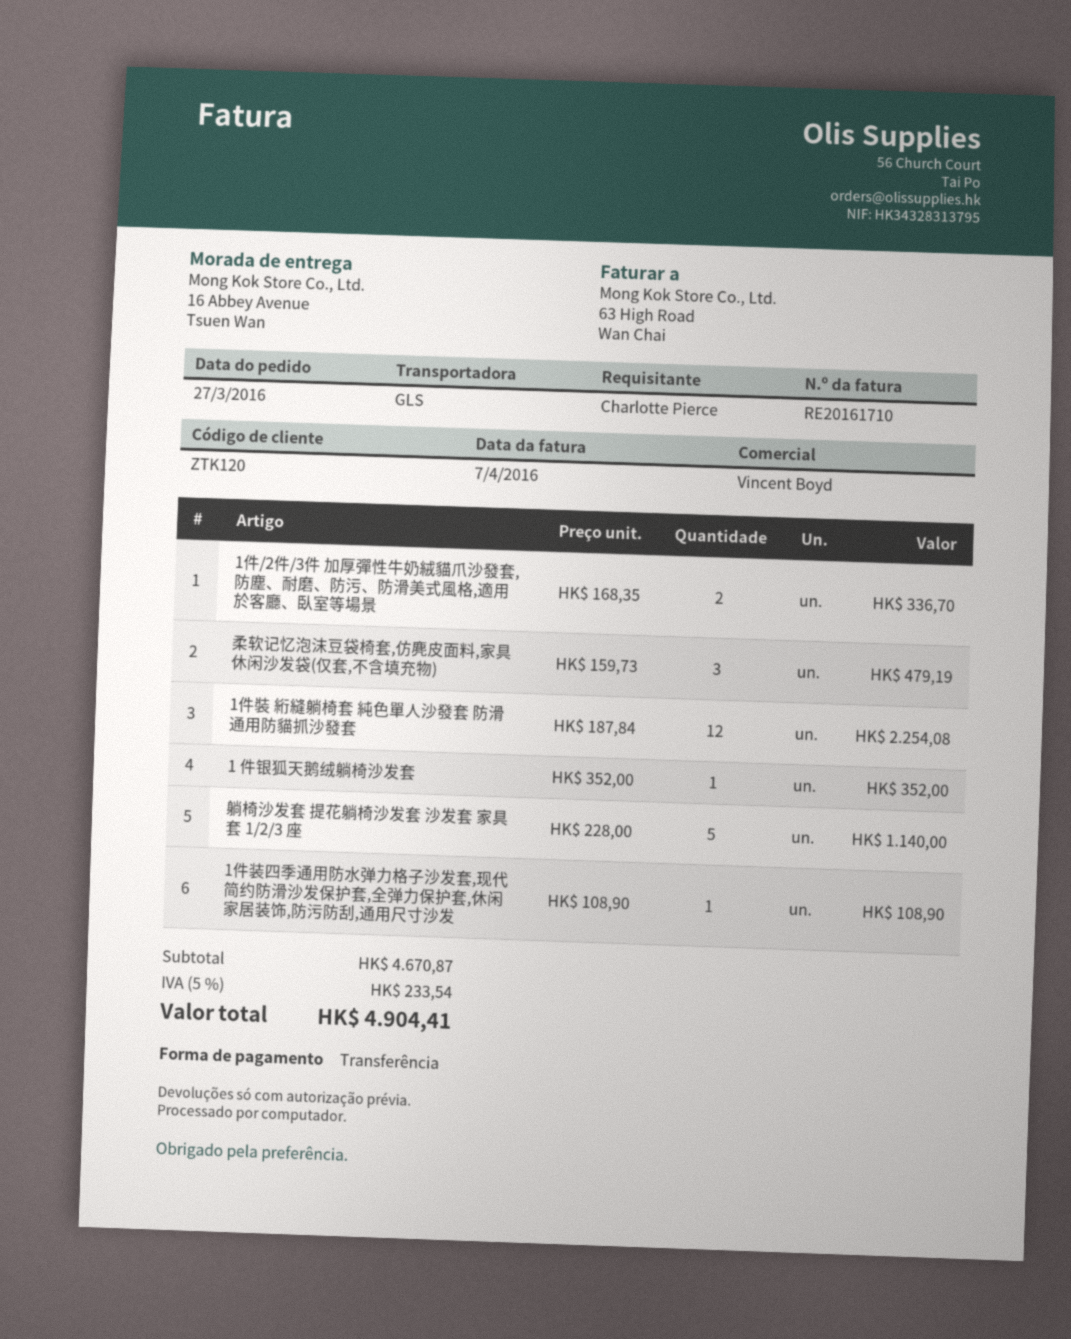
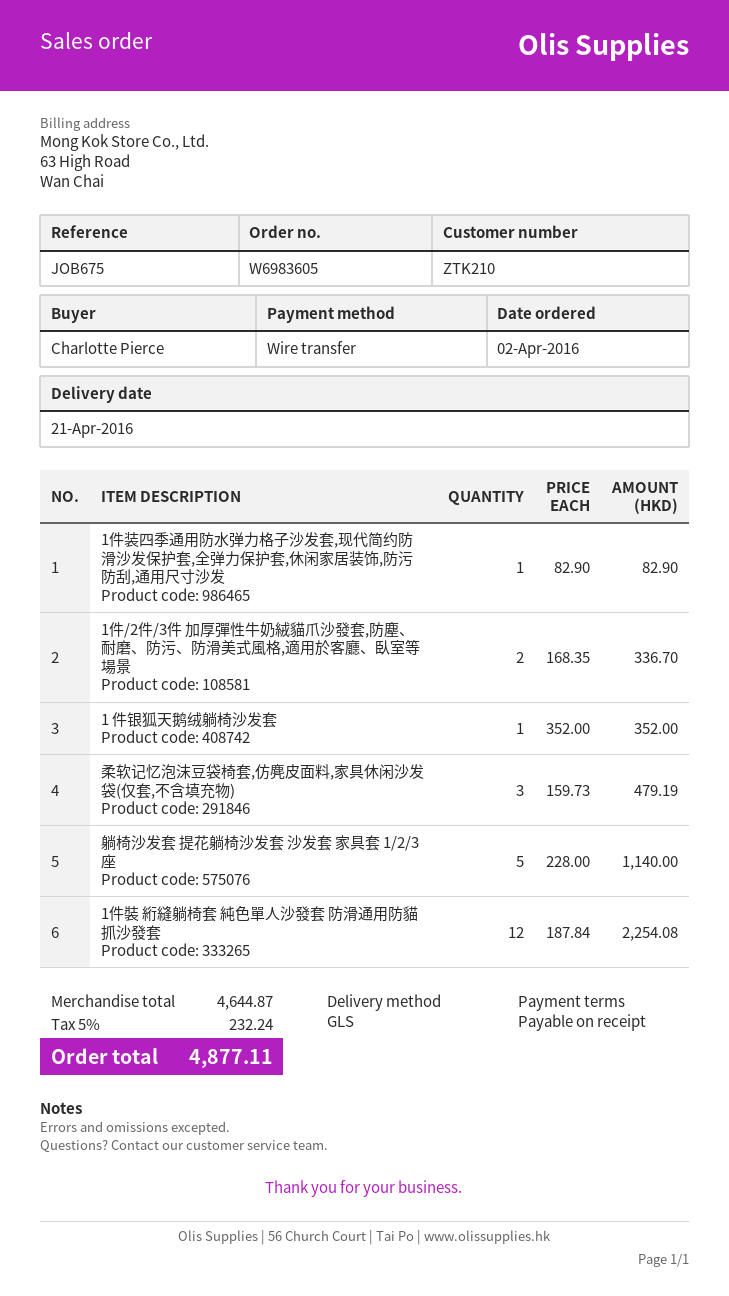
order date: 2016-03-27 -> 2016-04-02
customer number: ZTK120 -> ZTK210
1件装四季通用防水弹力格子沙发套,现代简约防滑沙发保护套,全弹力保护套,休闲家居装饰,防污防刮,通用尺寸沙发: 1 x 108.90 = 108.90 -> 1 x 82.90 = 82.90
subtotal: 4670.87 -> 4644.87
tax: 5% = 233.54 -> 5% = 232.24
total: 4904.41 -> 4877.11

